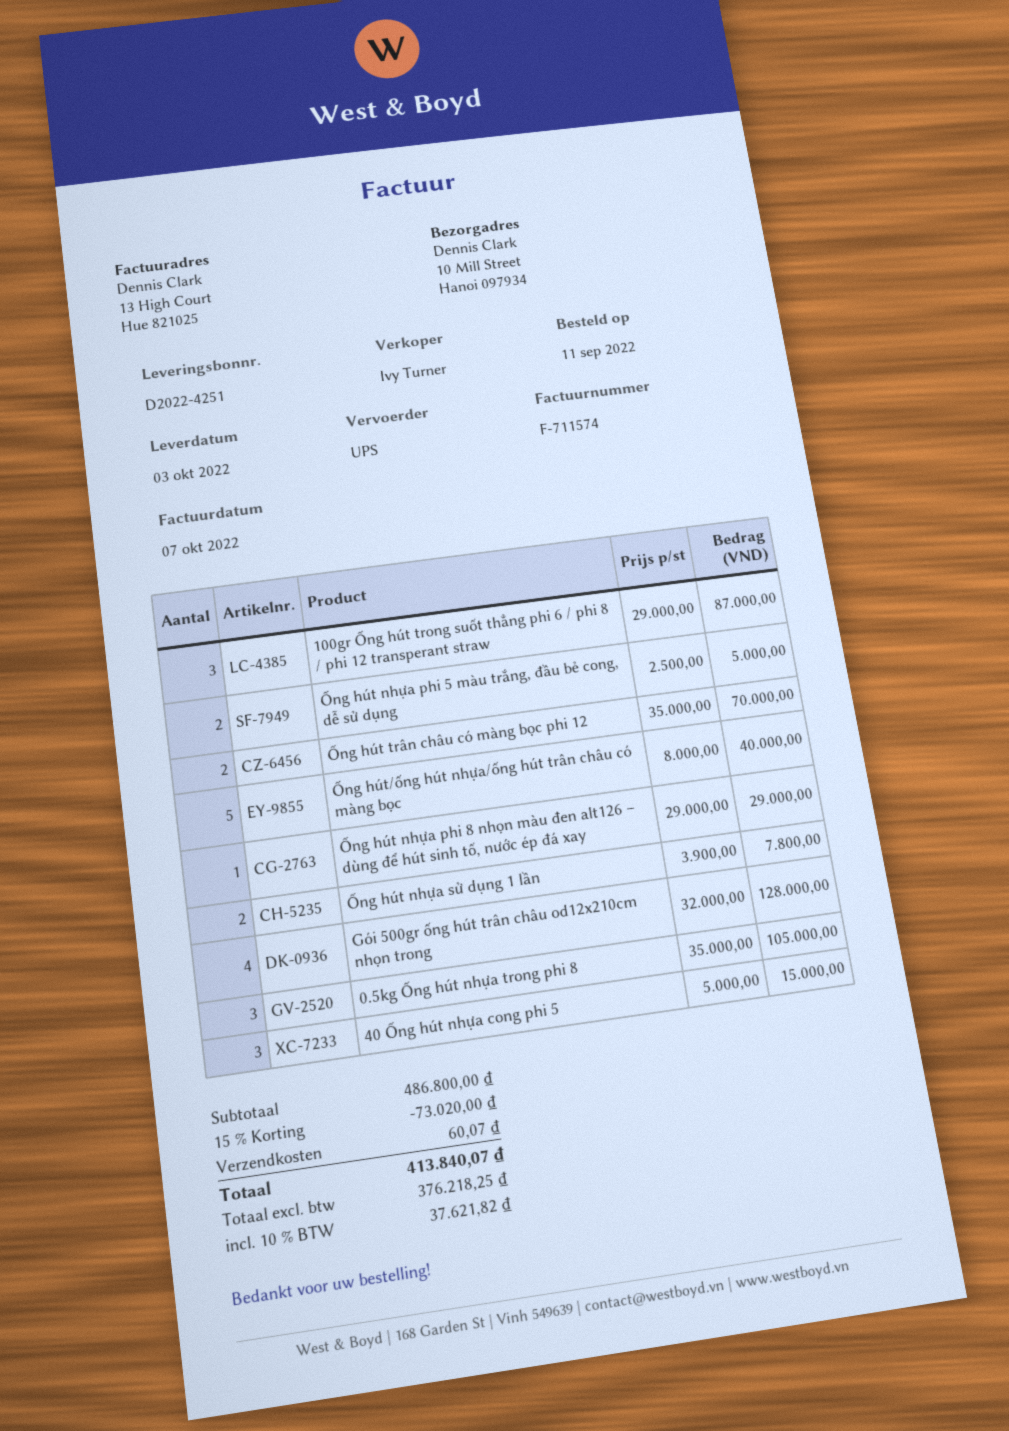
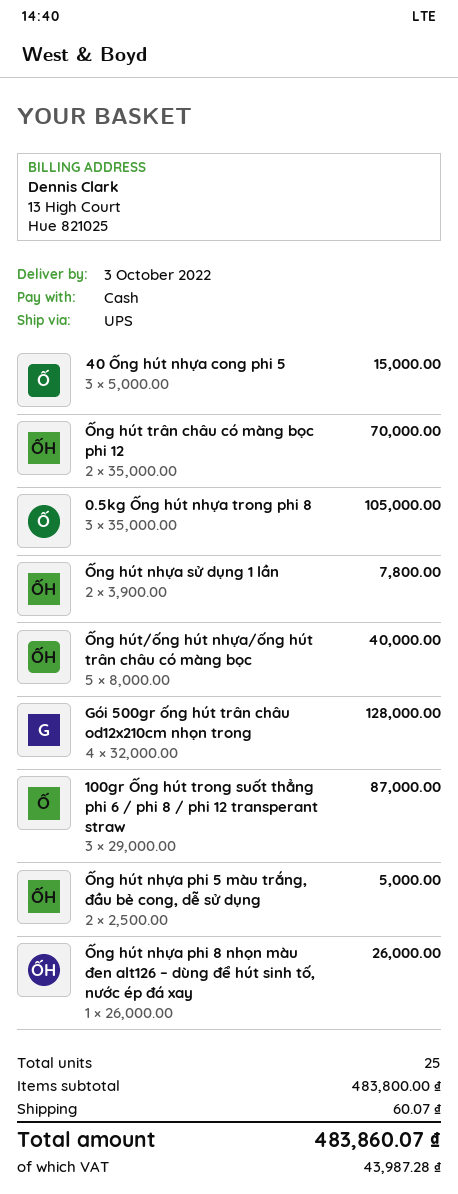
Ống hút nhựa phi 8 nhọn màu đen alt126 – dùng để hút sinh tố, nước ép đá xay: 1 x 29000.00 = 29000.00 -> 1 x 26000.00 = 26000.00
subtotal: 486800.00 -> 483800.00
discount: 15% = 73020.00 -> none
tax: 37621.82 -> 43987.28
total: 413840.07 -> 483860.07

